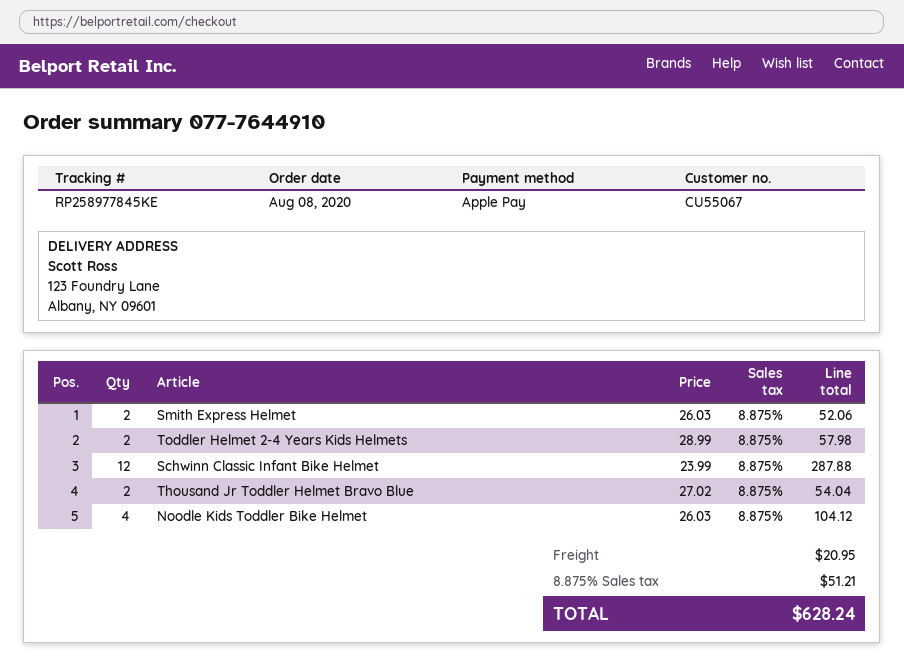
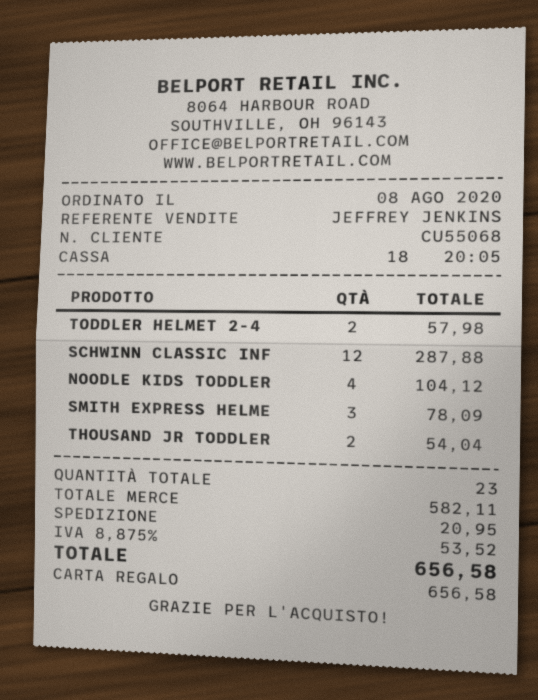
customer number: CU55067 -> CU55068
payment method: Apple Pay -> gift card
Smith Express Helmet: 2 for 52.06 -> 3 for 78.09
tax: 8.875% = 51.21 -> 8.875% = 53.52
total: 628.24 -> 656.58

